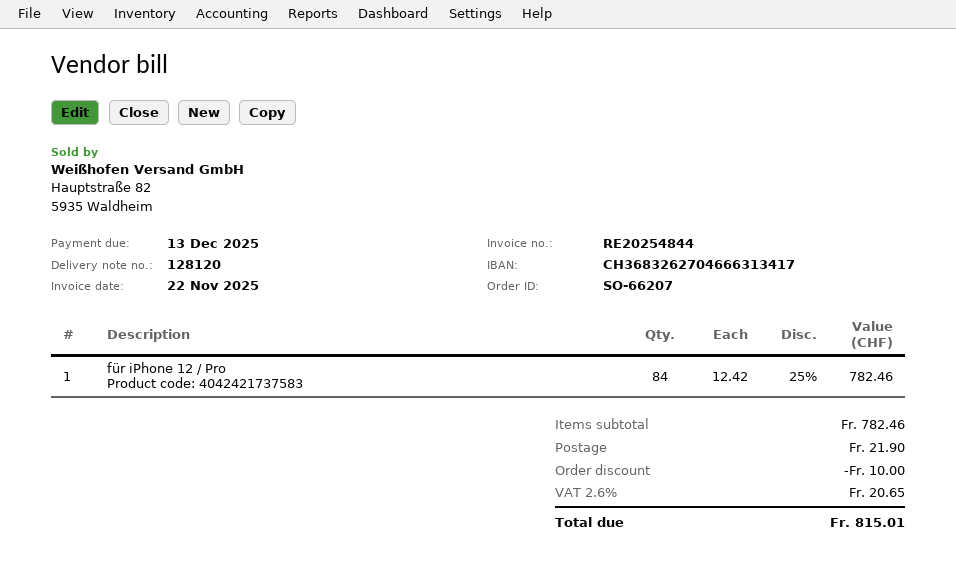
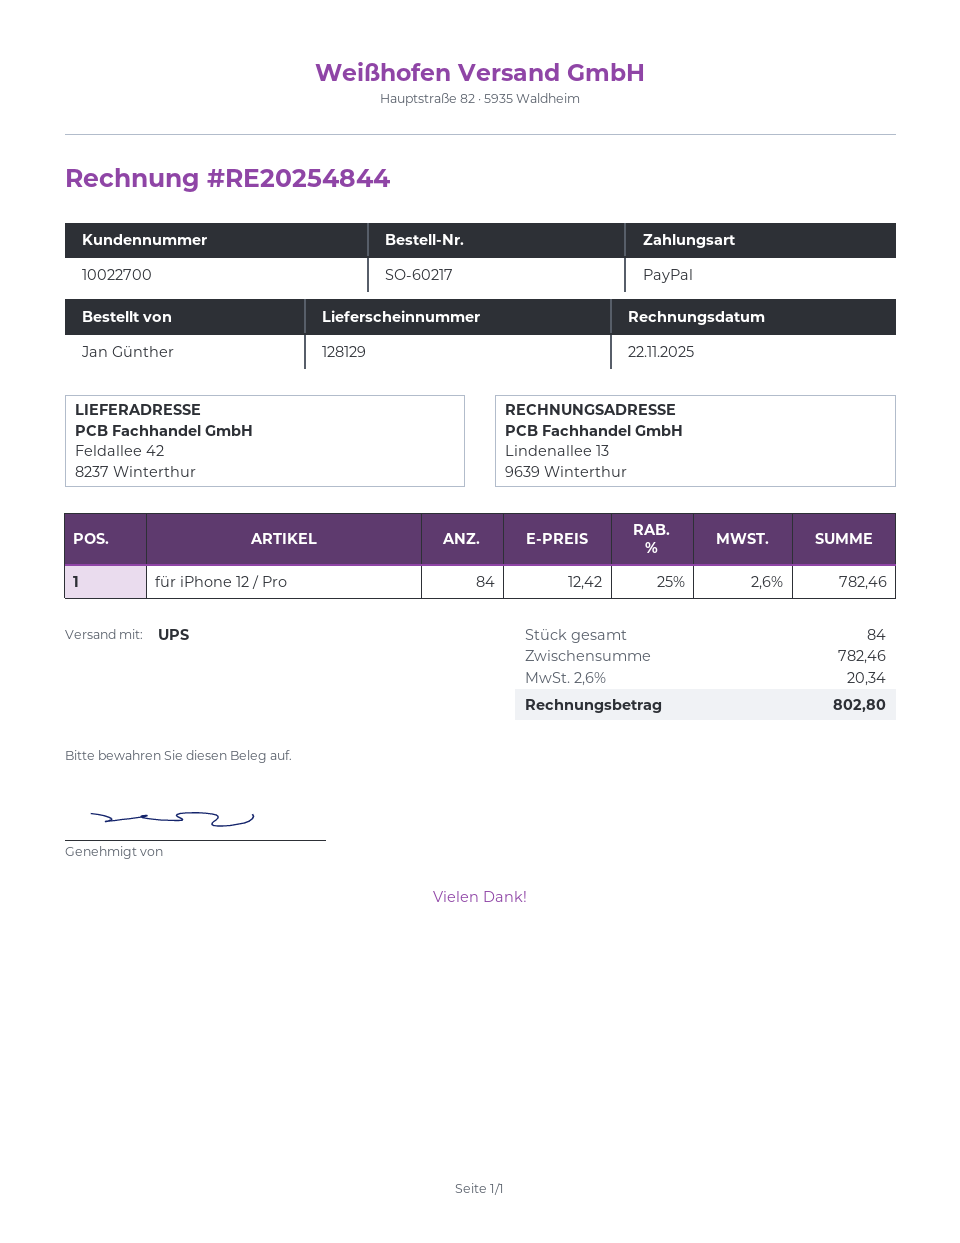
order number: SO-66207 -> SO-60217
delivery note number: 128120 -> 128129
discount: 10.00 -> none
shipping: 21.90 -> none
tax: 2.6% = 20.65 -> 2.6% = 20.34
total: 815.01 -> 802.80

